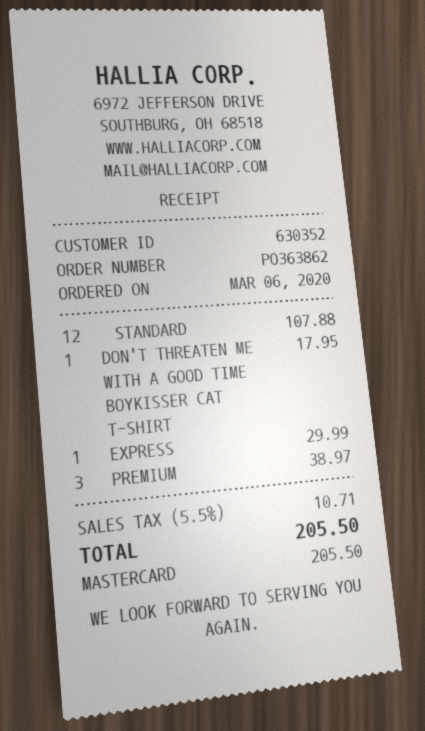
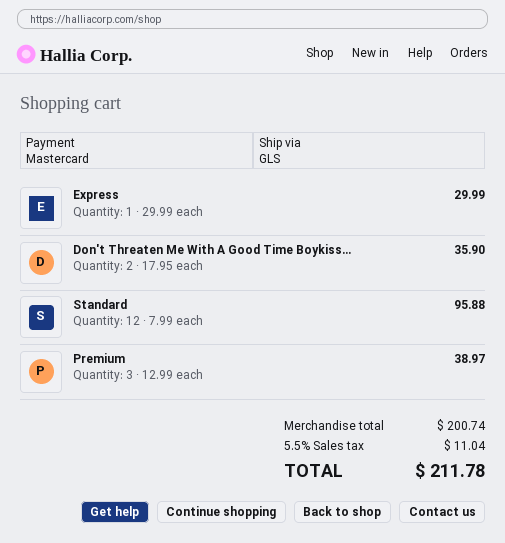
STANDARD: 12 for 107.88 -> 12 for 95.88
DON'T THREATEN ME WITH A GOOD TIME BOYKISSER CAT T-SHIRT: 1 for 17.95 -> 2 for 35.90
tax: 5.5% = 10.71 -> 5.5% = 11.04
total: 205.50 -> 211.78

